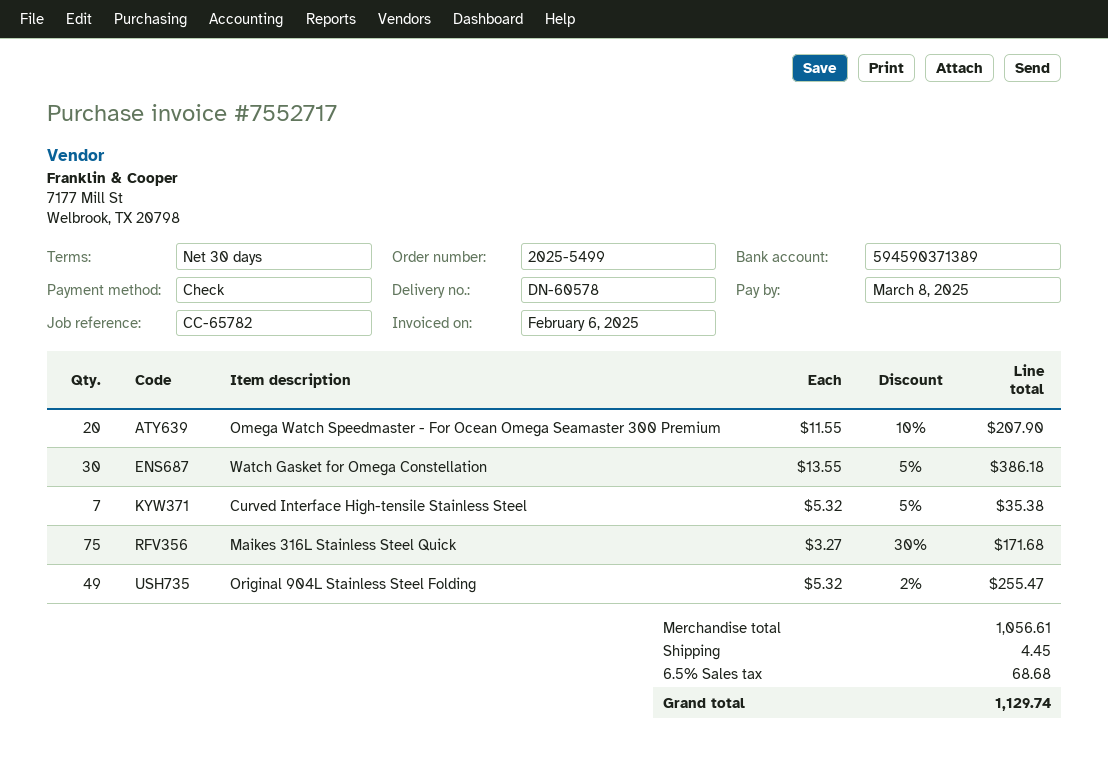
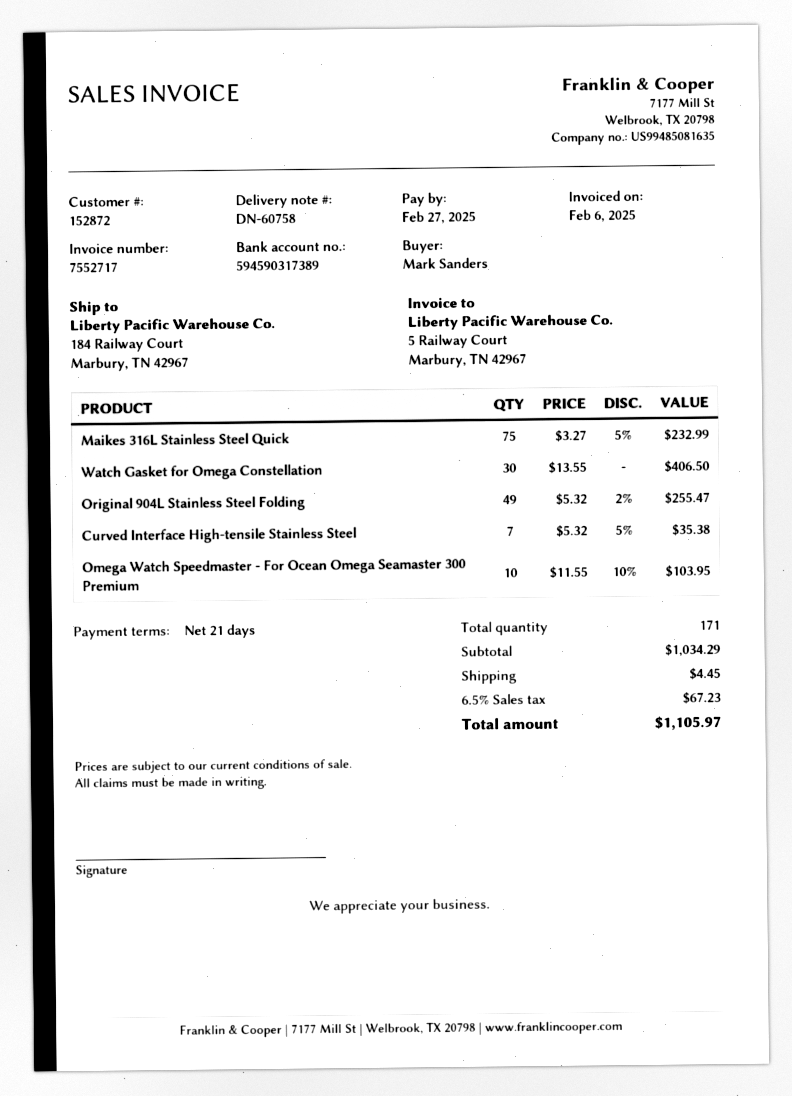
delivery note number: DN-60578 -> DN-60758
payment terms: 30 days -> 21 days
due date: 2025-03-08 -> 2025-02-27
bank account: 594590371389 -> 594590317389
Omega Watch Speedmaster - For Ocean Omega Seamaster 300 Premium: 20 x 11.55 - 10% = 207.90 -> 10 x 11.55 - 10% = 103.95
Watch Gasket for Omega Constellation: 30 x 13.55 - 5% = 386.18 -> 30 x 13.55 = 406.50
Maikes 316L Stainless Steel Quick: 75 x 3.27 - 30% = 171.68 -> 75 x 3.27 - 5% = 232.99
subtotal: 1056.61 -> 1034.29
tax: 6.5% = 68.68 -> 6.5% = 67.23
total: 1129.74 -> 1105.97

